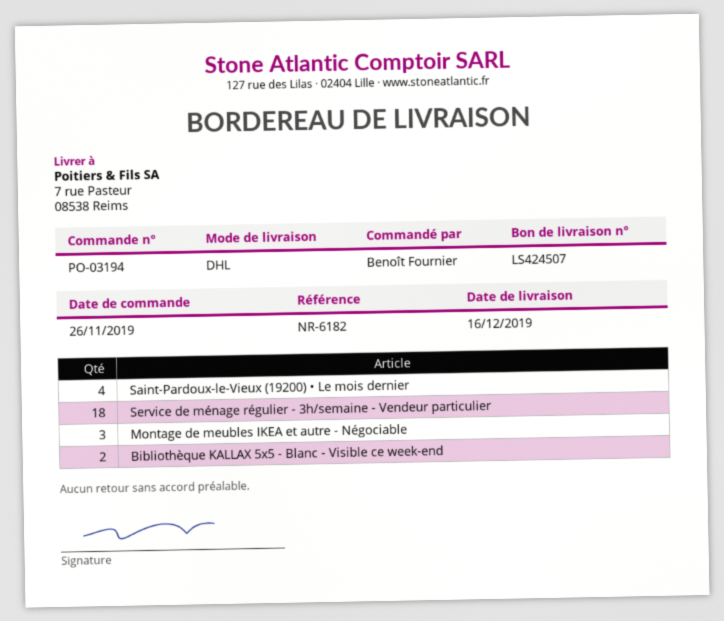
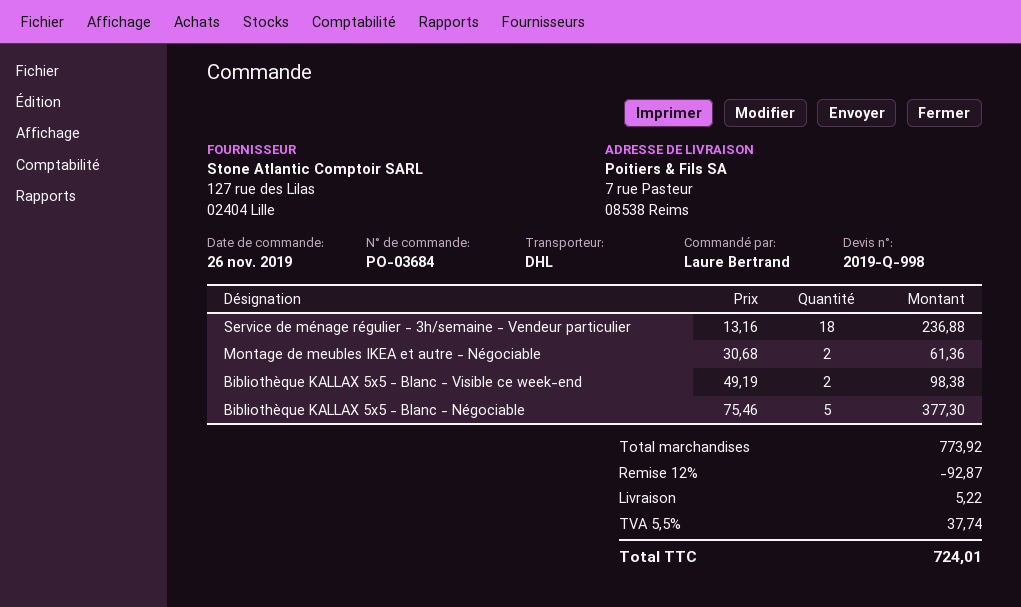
order number: PO-03194 -> PO-03684
ordered by: Benoît Fournier -> Laure Bertrand
Saint-Pardoux-le-Vieux (19200) • Le mois dernier: 4 -> none
Montage de meubles IKEA et autre - Négociable: 3 -> 2
Bibliothèque KALLAX 5x5 - Blanc - Négociable: none -> 5

